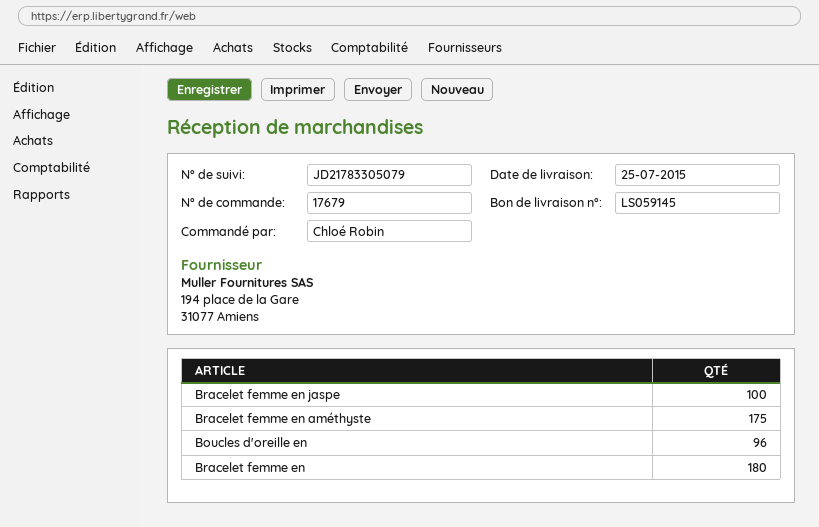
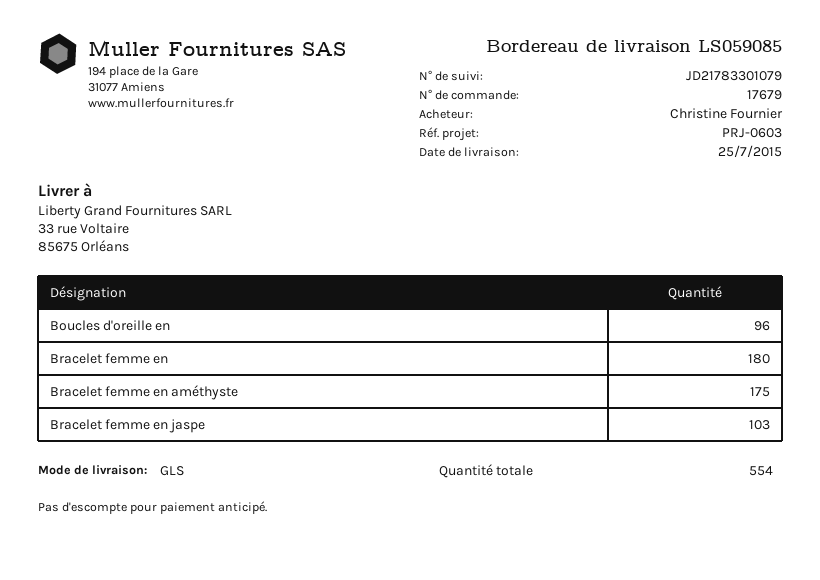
delivery note number: LS059145 -> LS059085
ordered by: Chloé Robin -> Christine Fournier
tracking number: JD21783305079 -> JD21783301079
Bracelet femme en jaspe: 100 -> 103

